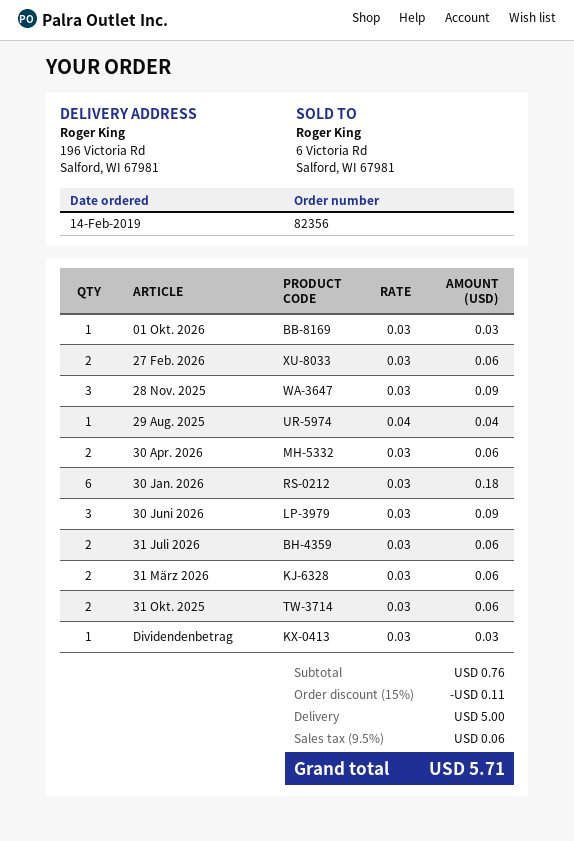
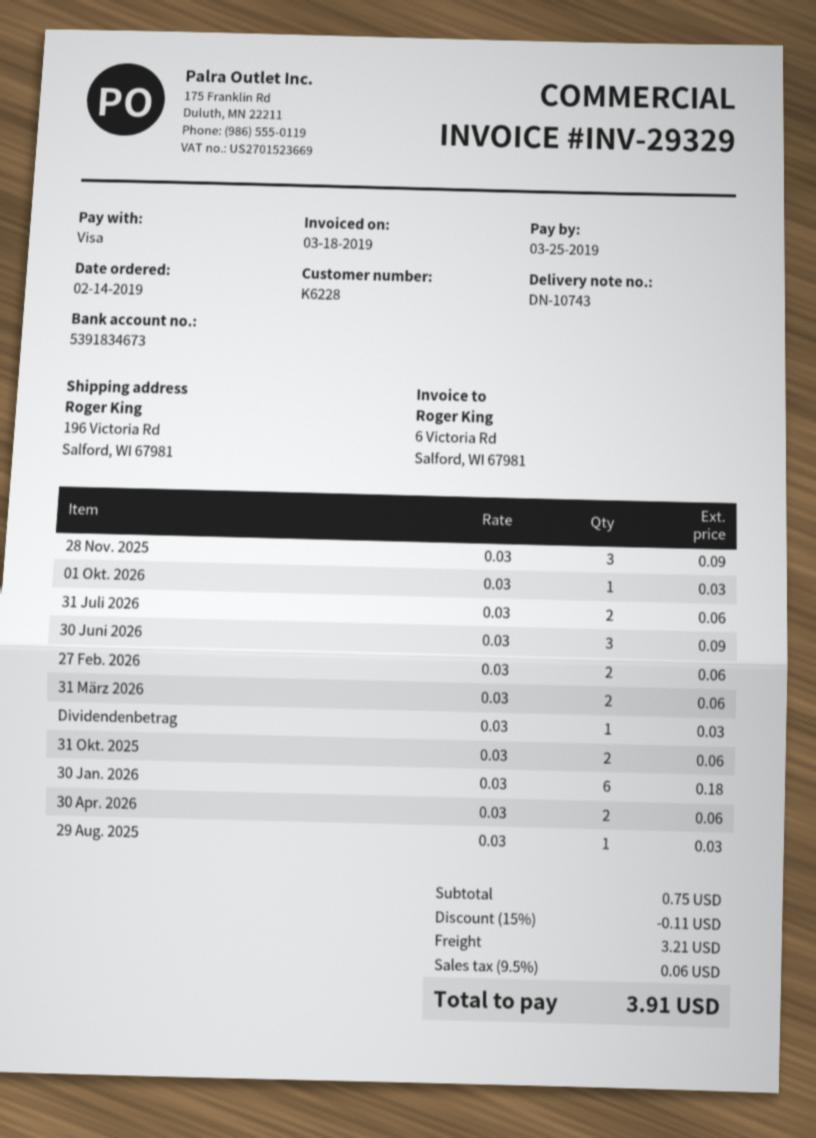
29 Aug. 2025: 1 x 0.04 = 0.04 -> 1 x 0.03 = 0.03
subtotal: 0.76 -> 0.75
shipping: 5.00 -> 3.21
total: 5.71 -> 3.91

